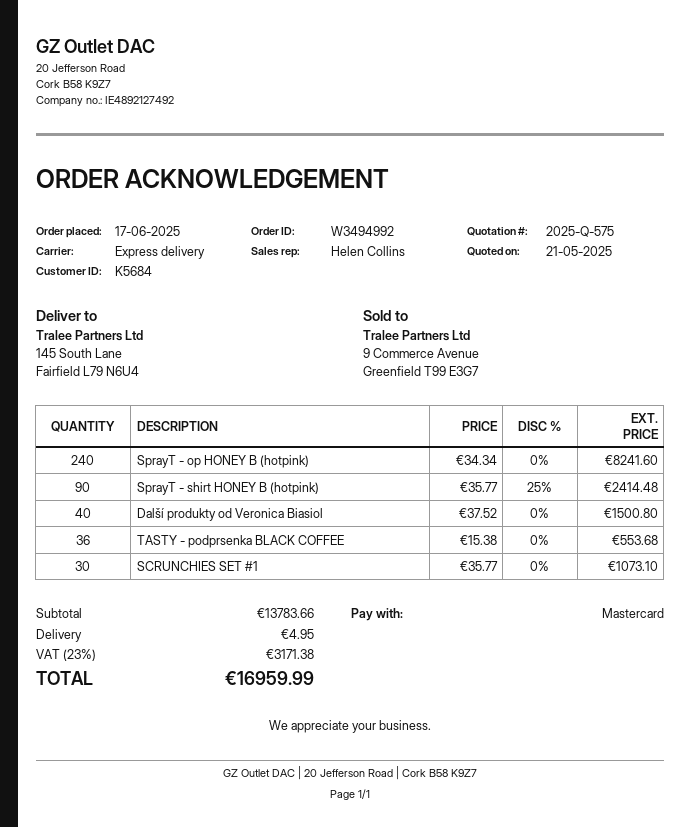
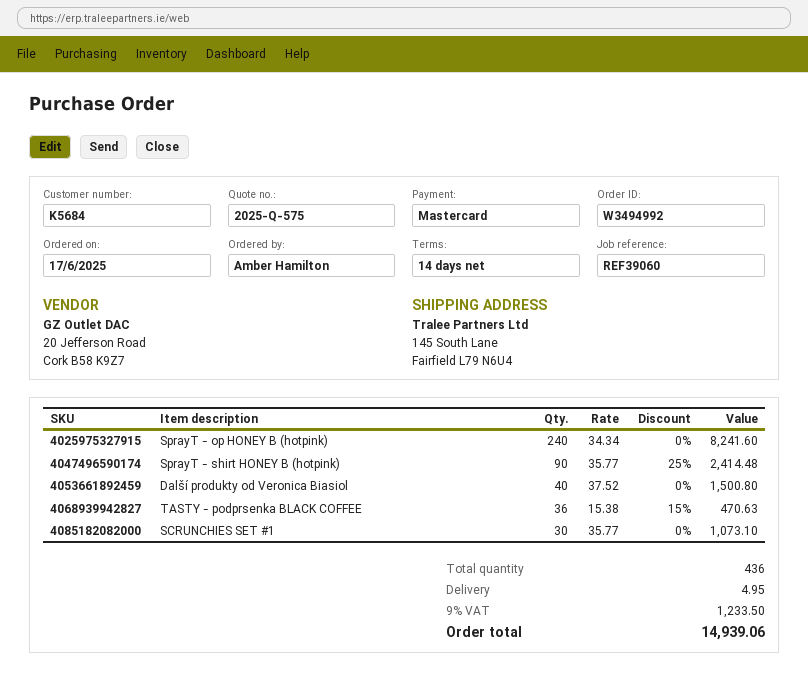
TASTY - podprsenka BLACK COFFEE: 36 x 15.38 = 553.68 -> 36 x 15.38 - 15% = 470.63
tax: 23% = 3171.38 -> 9% = 1233.50
total: 16959.99 -> 14939.06

